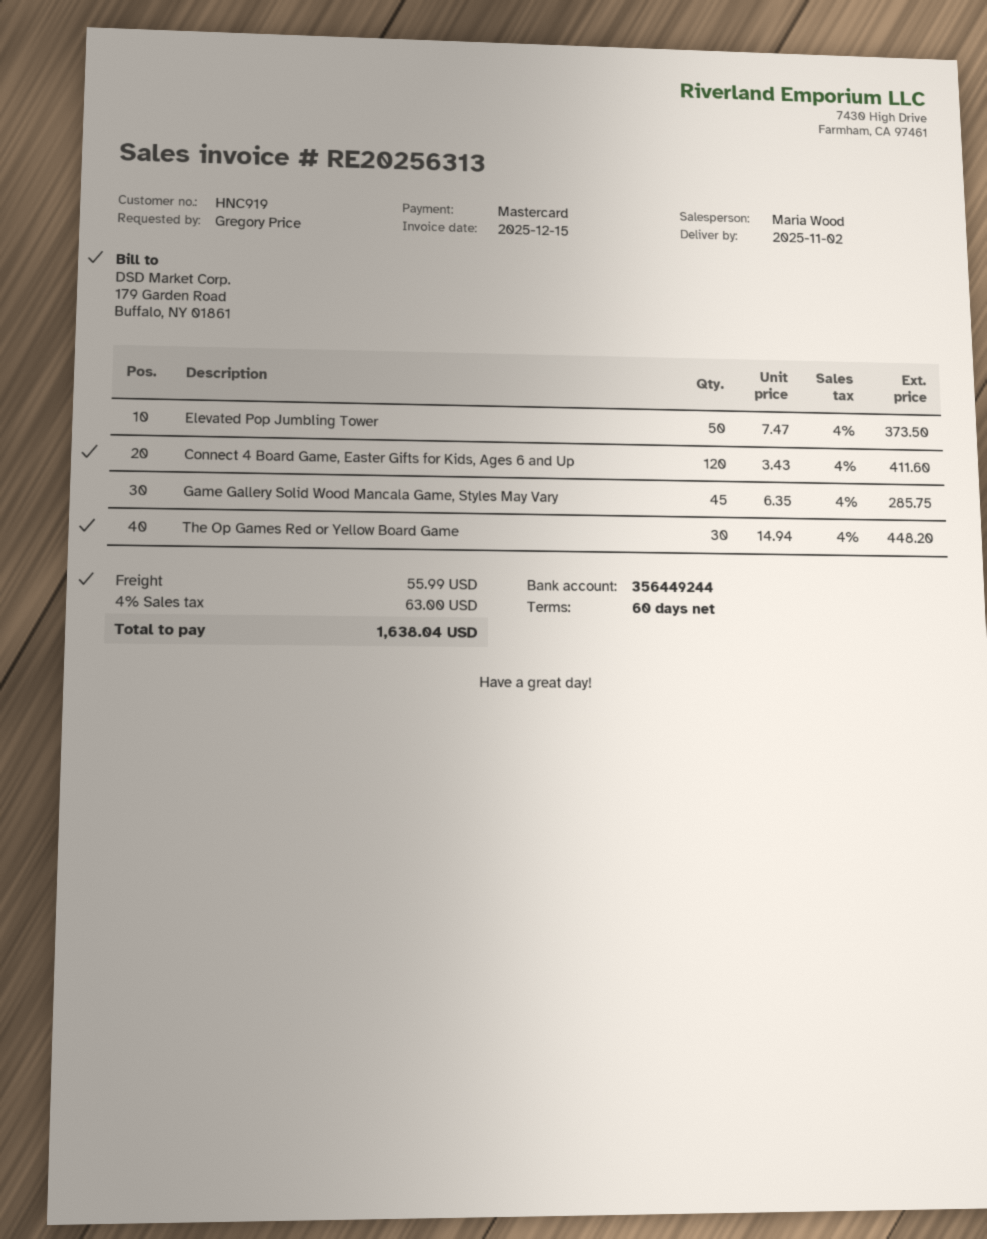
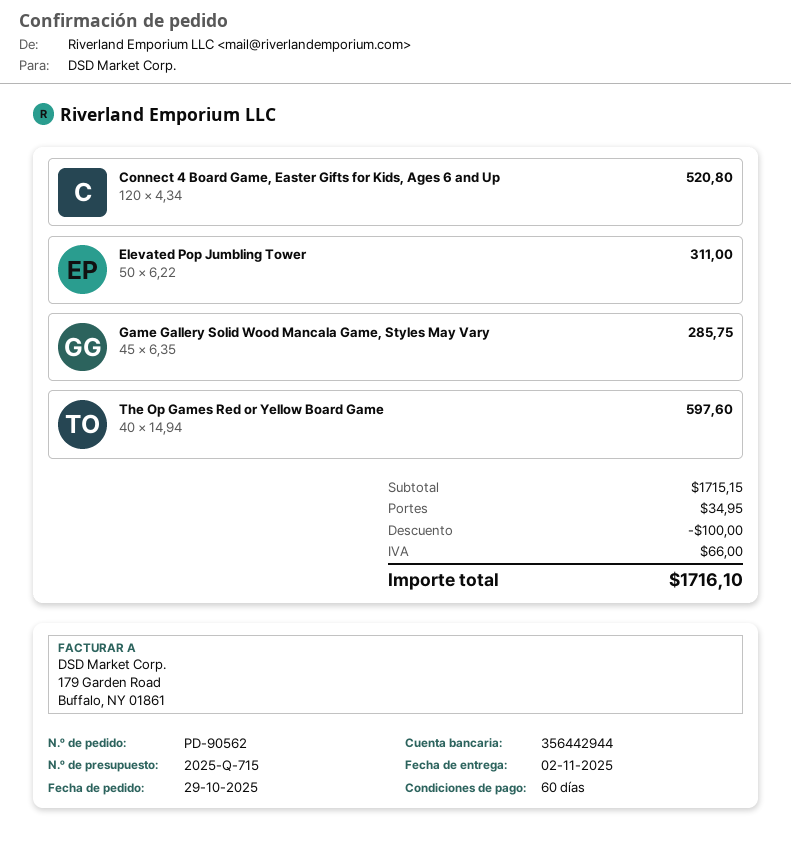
bank account: 356449244 -> 356442944
Elevated Pop Jumbling Tower: 50 x 7.47 = 373.50 -> 50 x 6.22 = 311.00
Connect 4 Board Game, Easter Gifts for Kids, Ages 6 and Up: 120 x 3.43 = 411.60 -> 120 x 4.34 = 520.80
The Op Games Red or Yellow Board Game: 30 x 14.94 = 448.20 -> 40 x 14.94 = 597.60
discount: none -> 100.00
shipping: 55.99 -> 34.95
tax: 63.00 -> 66.00
total: 1638.04 -> 1716.10

